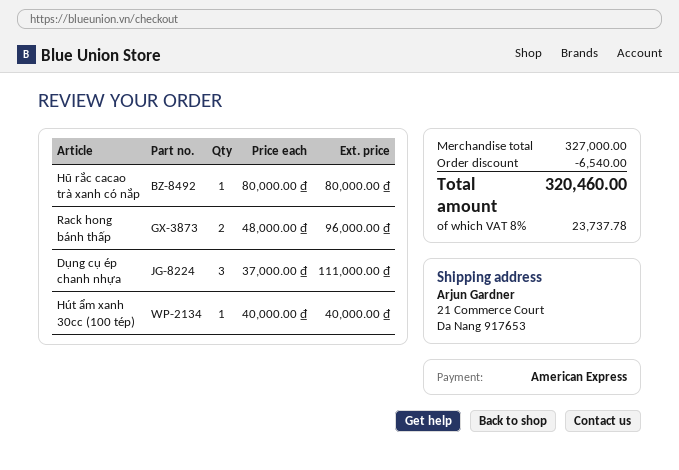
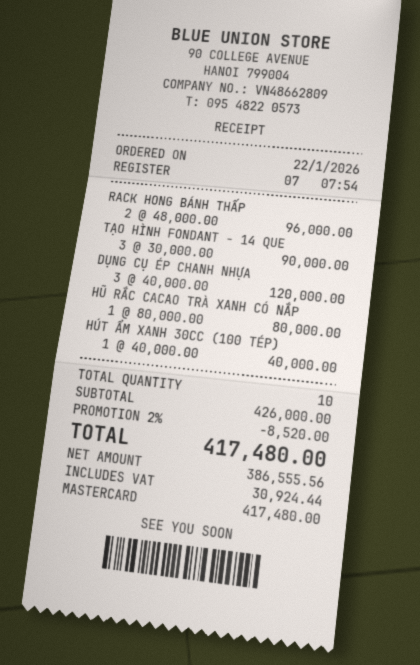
payment method: American Express -> Mastercard
Dụng cụ ép chanh nhựa: 3 x 37000.00 = 111000.00 -> 3 x 40000.00 = 120000.00
TẠO HÌNH FONDANT - 14 QUE: none -> 3 x 30000.00 = 90000.00
subtotal: 327000.00 -> 426000.00
discount: 6540.00 -> 8520.00
tax: 23737.78 -> 30924.44
total: 320460.00 -> 417480.00

